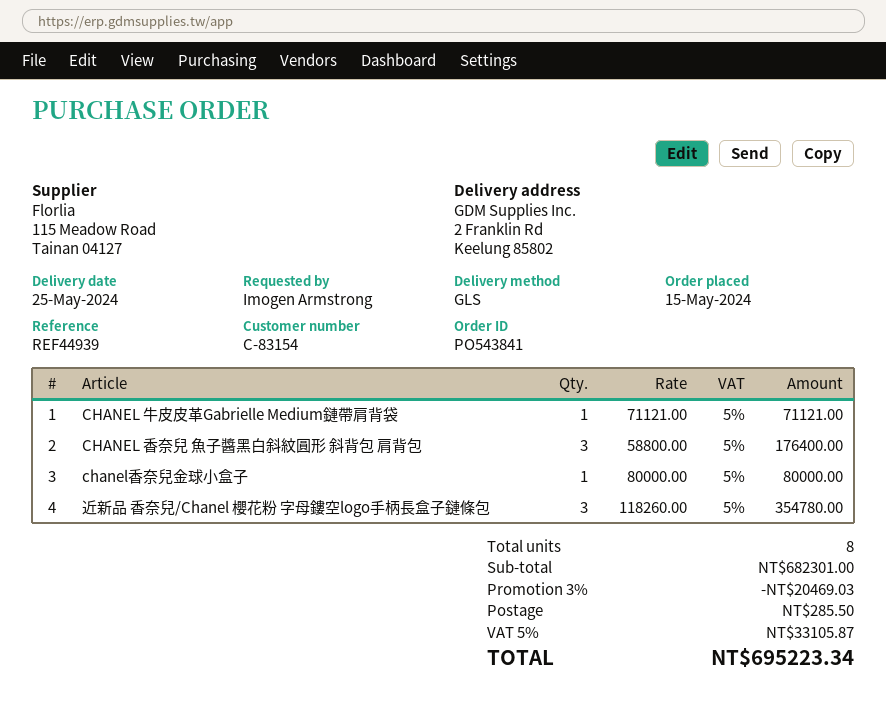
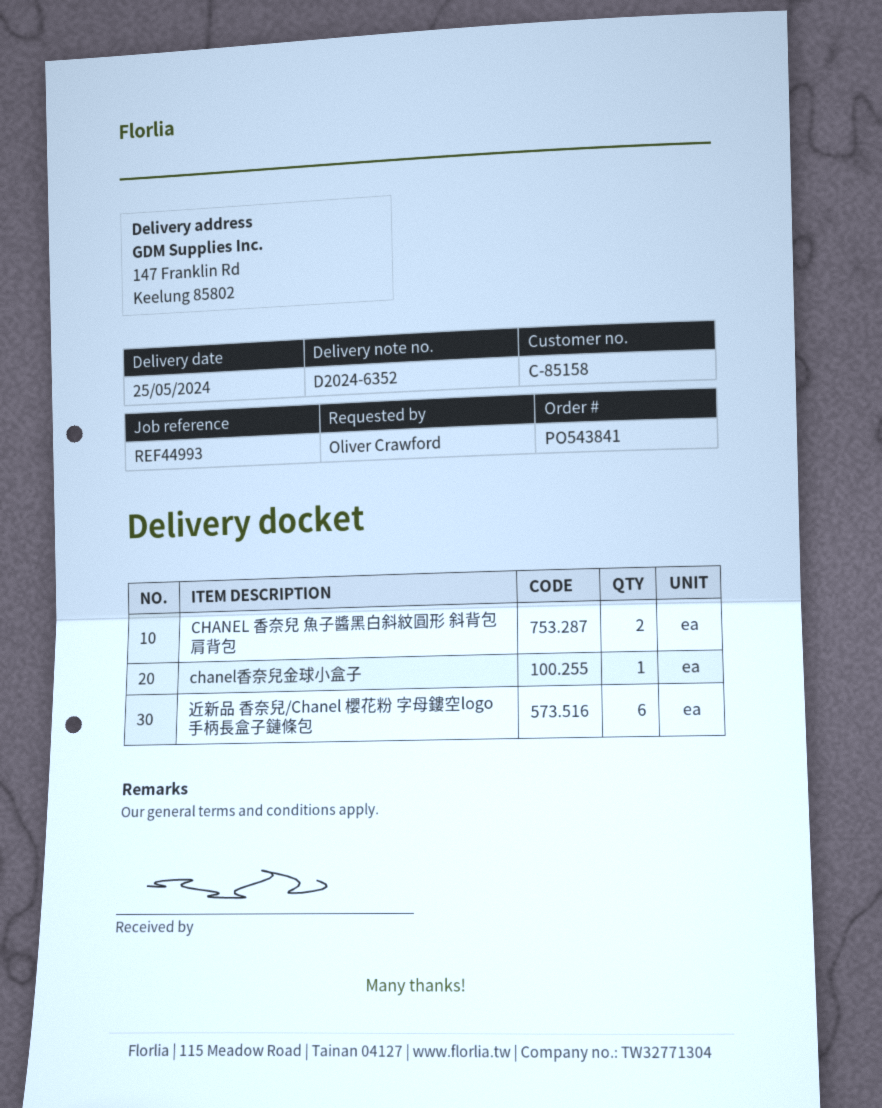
customer number: C-83154 -> C-85158
reference: REF44939 -> REF44993
ordered by: Imogen Armstrong -> Oliver Crawford
ship to: 2 Franklin Rd, Keelung 85802 -> 147 Franklin Rd, Keelung 85802
CHANEL 牛皮皮革Gabrielle Medium鏈帶肩背袋: 1 -> none
CHANEL 香奈兒 魚子醬黑白斜紋圓形 斜背包 肩背包: 3 -> 2
近新品 香奈兒/Chanel 櫻花粉 字母鏤空logo手柄長盒子鏈條包: 3 -> 6

